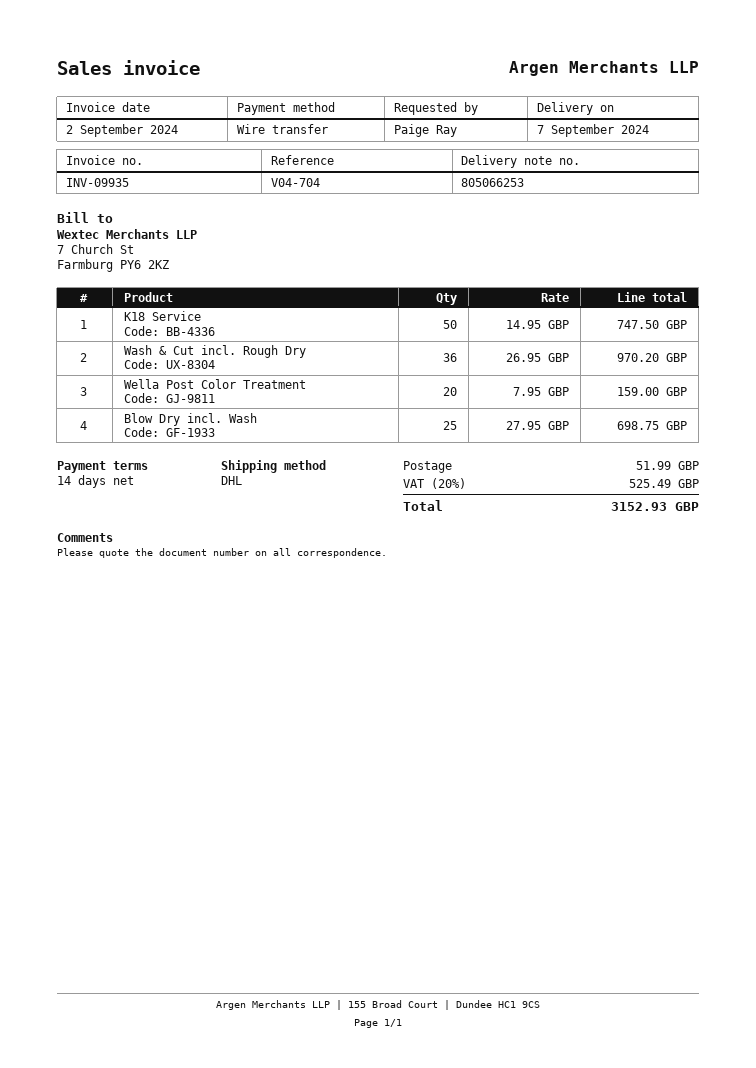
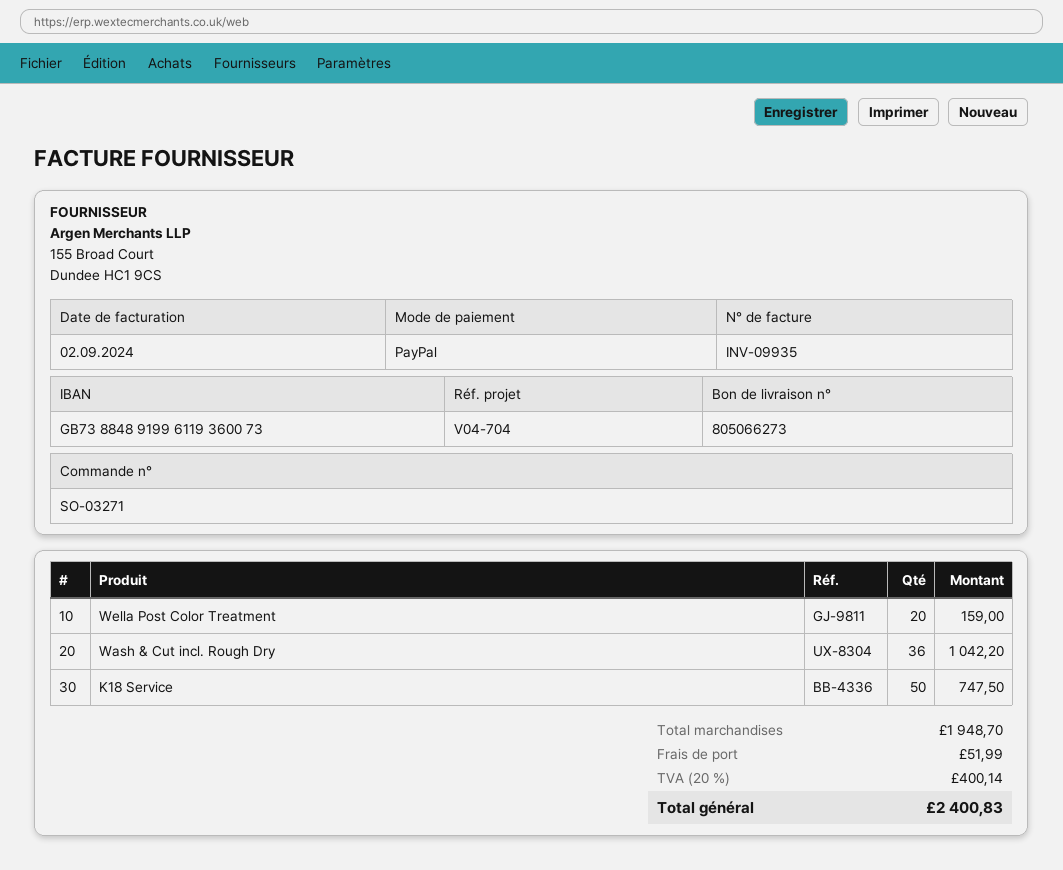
delivery note number: 805066253 -> 805066273
payment method: bank transfer -> PayPal
Wash & Cut incl. Rough Dry: 36 for 970.20 -> 36 for 1042.20
Blow Dry incl. Wash: 25 for 698.75 -> none
tax: 20% = 525.49 -> 20% = 400.14
total: 3152.93 -> 2400.83

